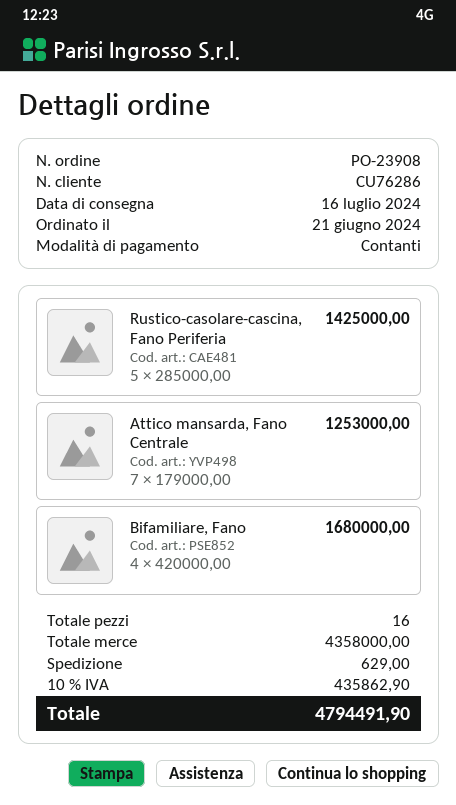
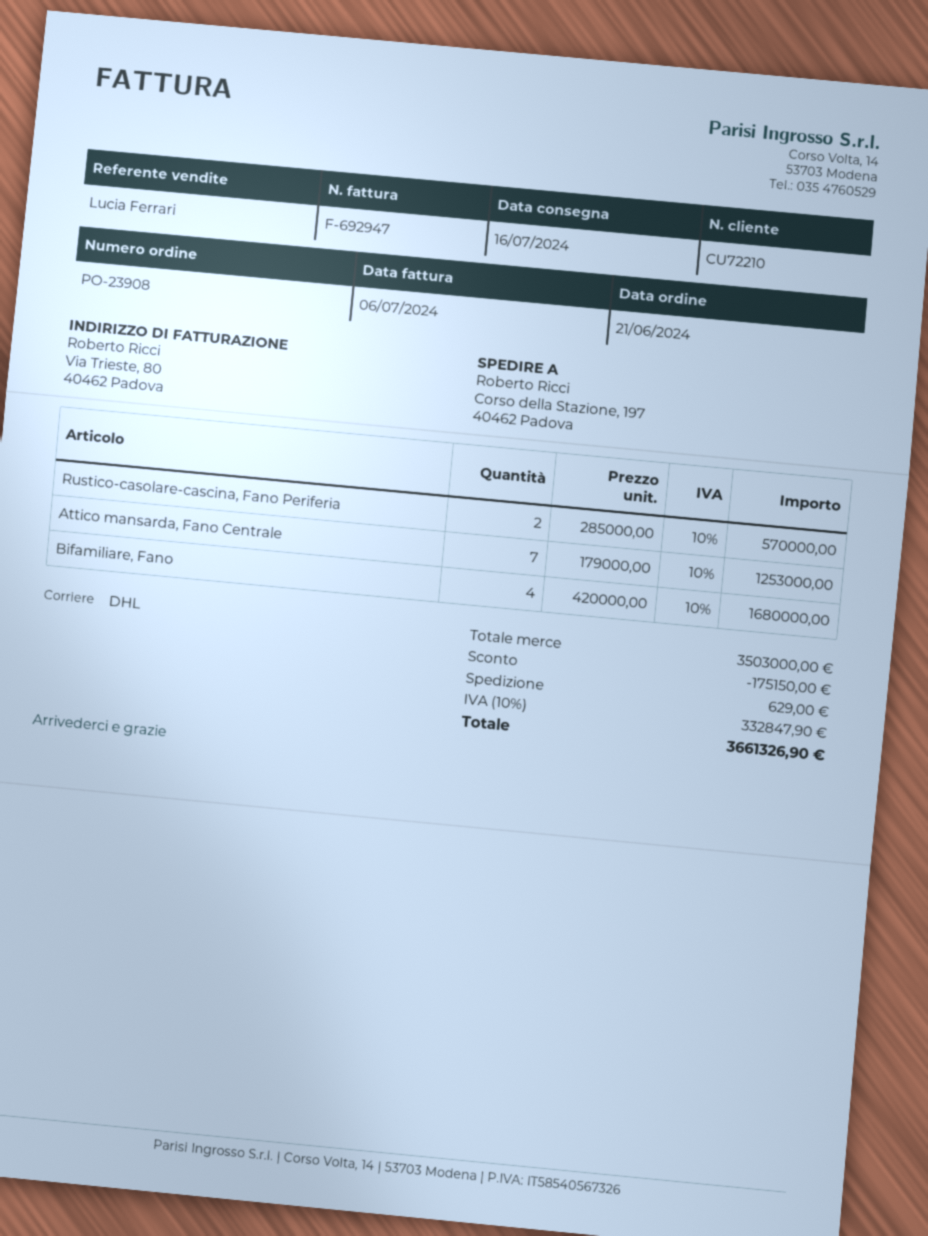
customer number: CU76286 -> CU72210
Rustico-casolare-cascina, Fano Periferia: 5 x 285000.00 = 1425000.00 -> 2 x 285000.00 = 570000.00
subtotal: 4358000.00 -> 3503000.00
discount: none -> 175150.00
tax: 10% = 435862.90 -> 10% = 332847.90
total: 4794491.90 -> 3661326.90

